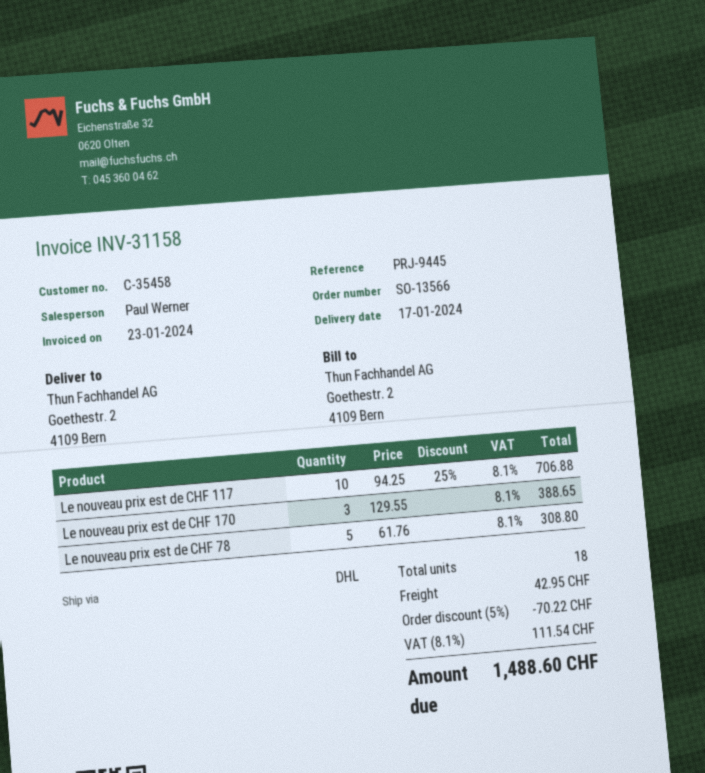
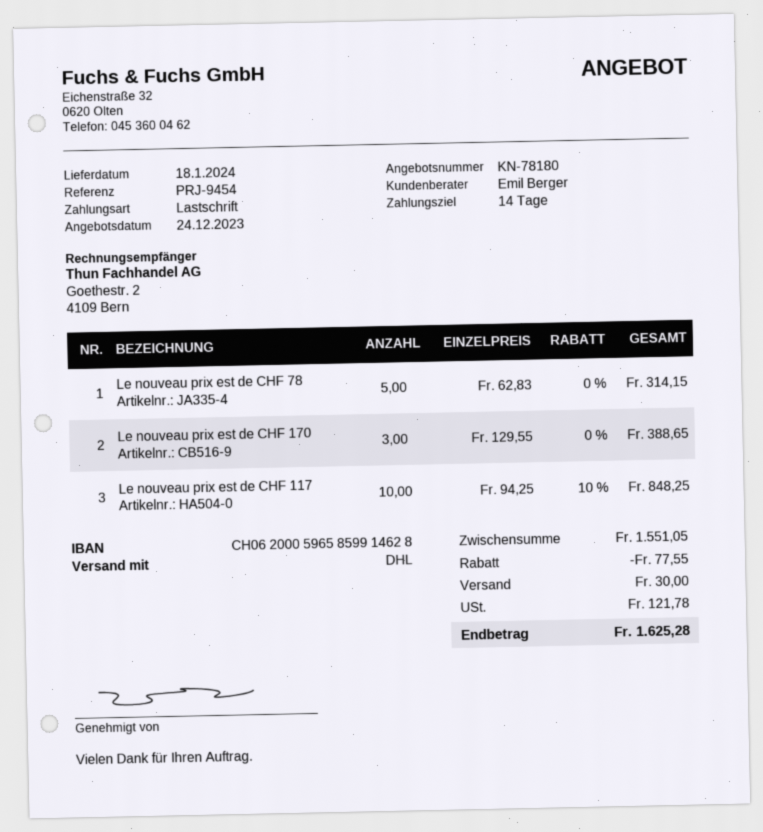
delivery date: 2024-01-17 -> 2024-01-18
reference: PRJ-9445 -> PRJ-9454
sales rep: Paul Werner -> Emil Berger
Le nouveau prix est de CHF 117: 10 x 94.25 - 25% = 706.88 -> 10 x 94.25 - 10% = 848.25
Le nouveau prix est de CHF 78: 5 x 61.76 = 308.80 -> 5 x 62.83 = 314.15
discount: 70.22 -> 77.55
shipping: 42.95 -> 30.00
tax: 111.54 -> 121.78
total: 1488.60 -> 1625.28

